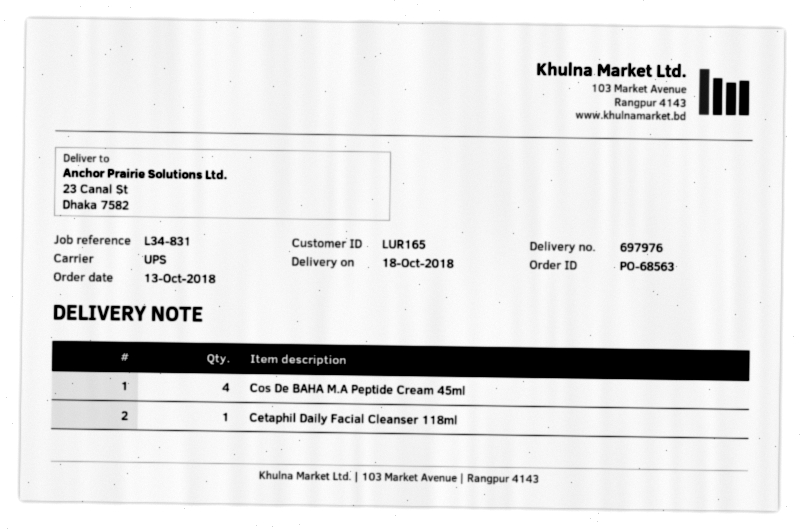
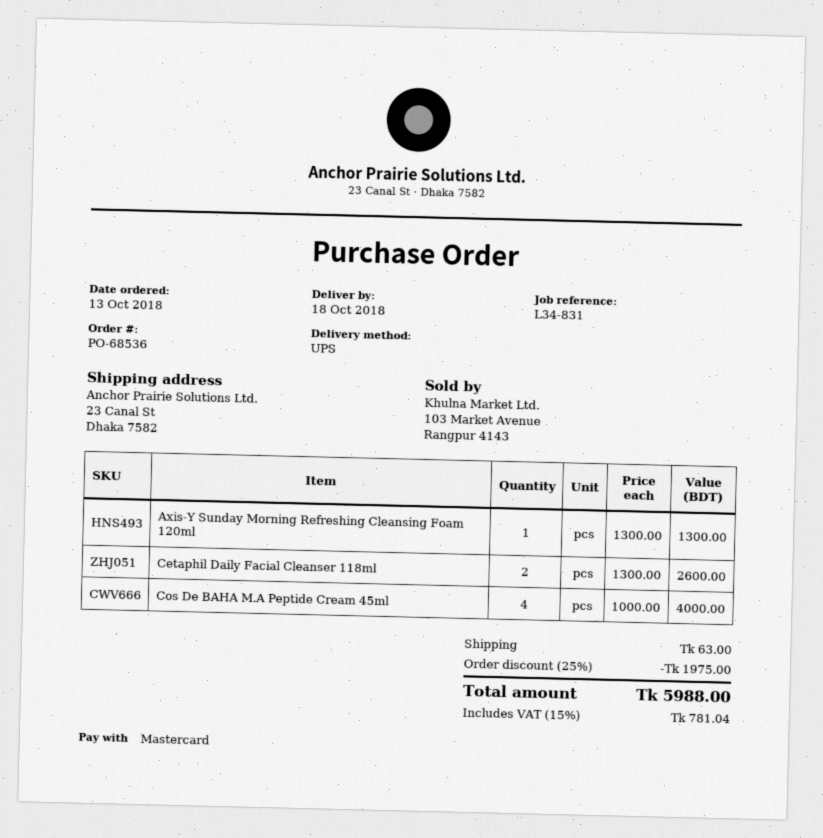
order number: PO-68563 -> PO-68536
Cetaphil Daily Facial Cleanser 118ml: 1 -> 2
Axis-Y Sunday Morning Refreshing Cleansing Foam 120ml: none -> 1

